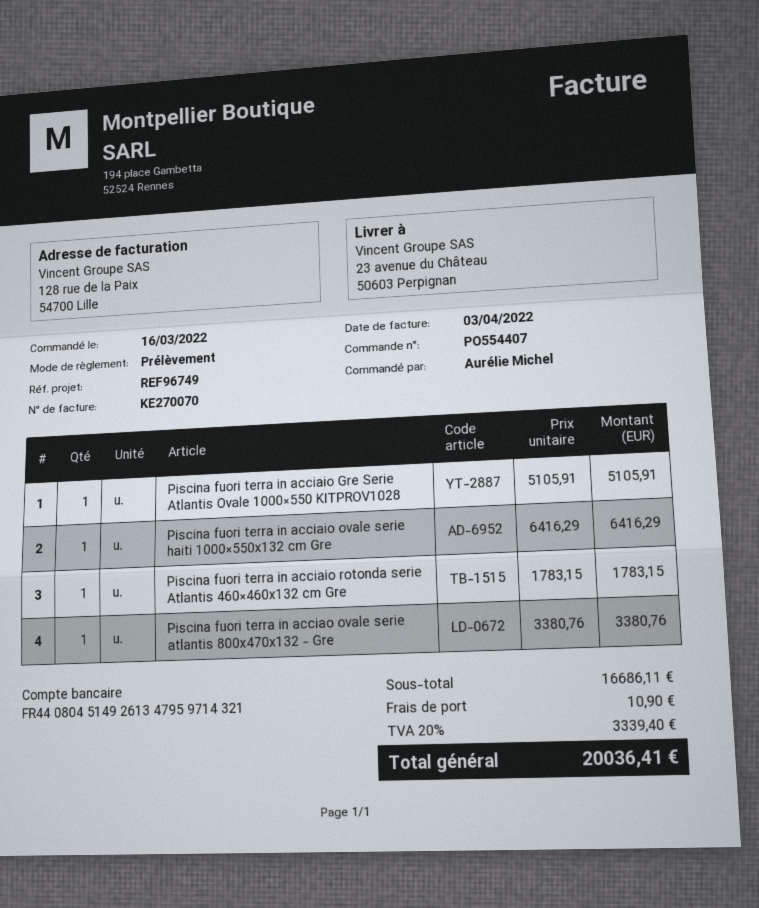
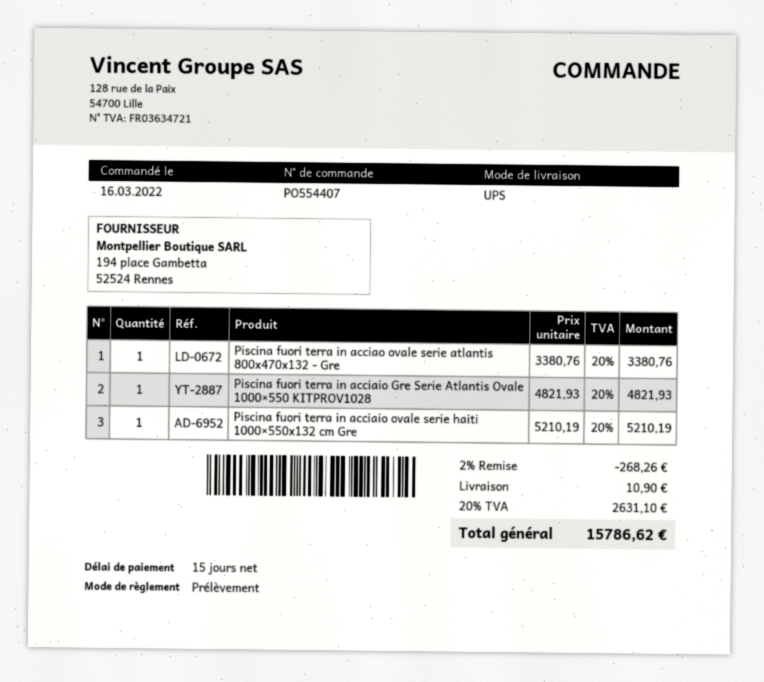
Piscina fuori terra in acciaio Gre Serie Atlantis Ovale 1000×550 KITPROV1028: 1 x 5105.91 = 5105.91 -> 1 x 4821.93 = 4821.93
Piscina fuori terra in acciaio ovale serie haiti 1000×550x132 cm Gre: 1 x 6416.29 = 6416.29 -> 1 x 5210.19 = 5210.19
Piscina fuori terra in acciaio rotonda serie Atlantis 460×460x132 cm Gre: 1 x 1783.15 = 1783.15 -> none
discount: none -> 2% = 268.26
tax: 20% = 3339.40 -> 20% = 2631.10
total: 20036.41 -> 15786.62

